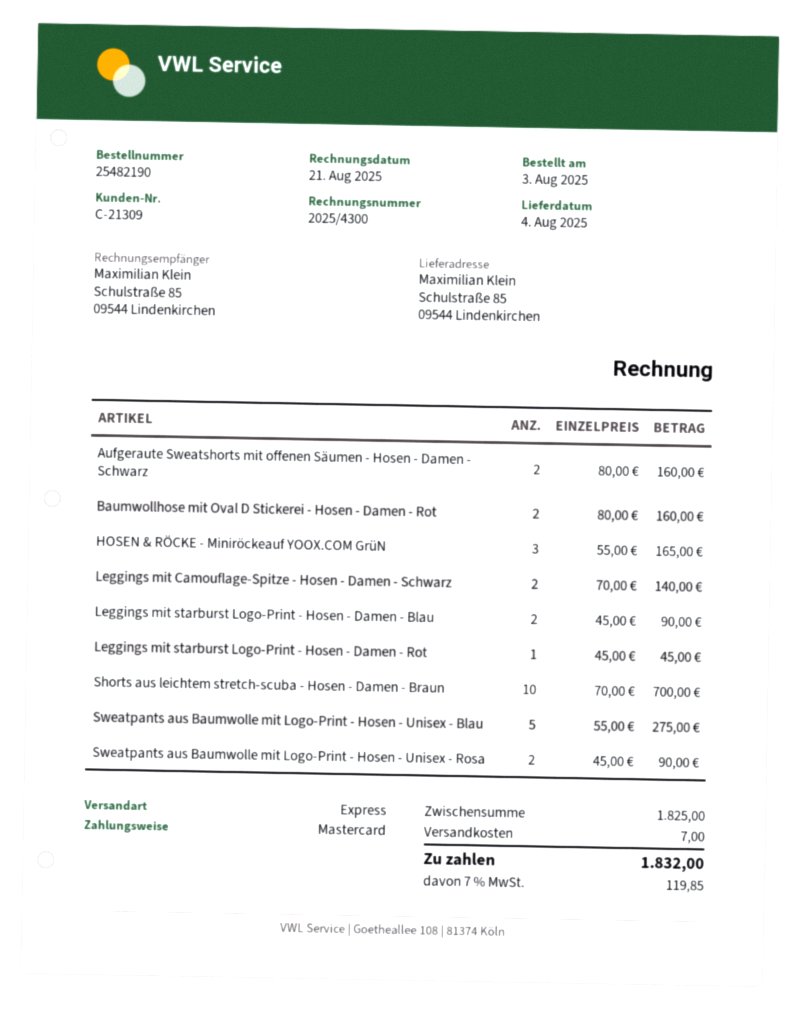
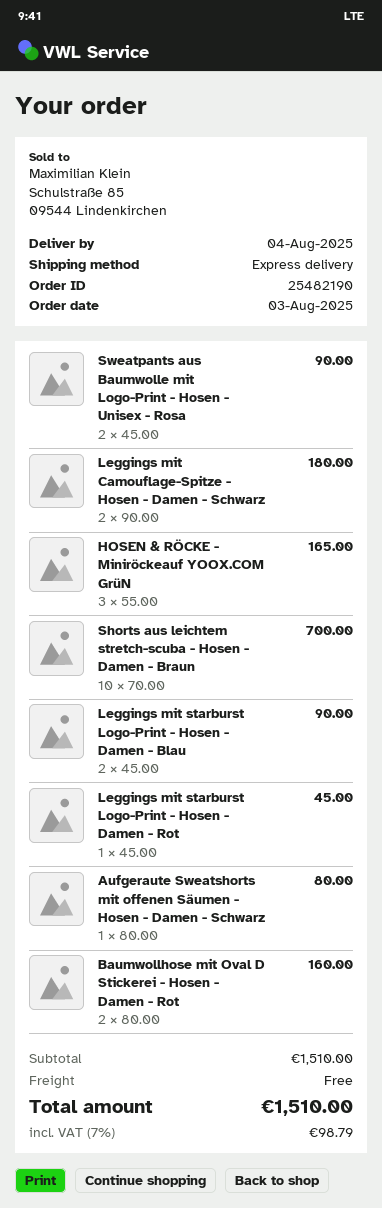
Aufgeraute Sweatshorts mit offenen Säumen - Hosen - Damen - Schwarz: 2 x 80.00 = 160.00 -> 1 x 80.00 = 80.00
Leggings mit Camouflage-Spitze - Hosen - Damen - Schwarz: 2 x 70.00 = 140.00 -> 2 x 90.00 = 180.00
Sweatpants aus Baumwolle mit Logo-Print - Hosen - Unisex - Blau: 5 x 55.00 = 275.00 -> none
subtotal: 1825.00 -> 1510.00
shipping: 7.00 -> 0.00
tax: 7% = 119.85 -> 7% = 98.79
total: 1832.00 -> 1510.00

